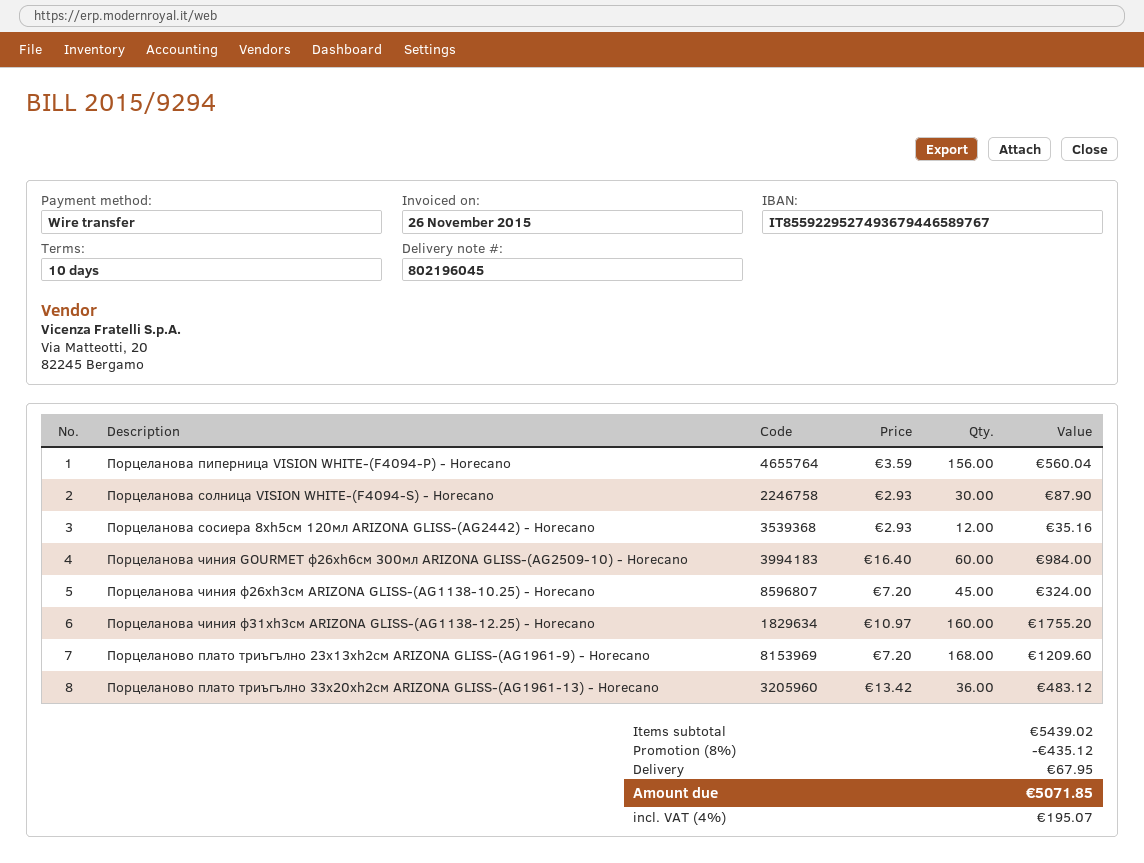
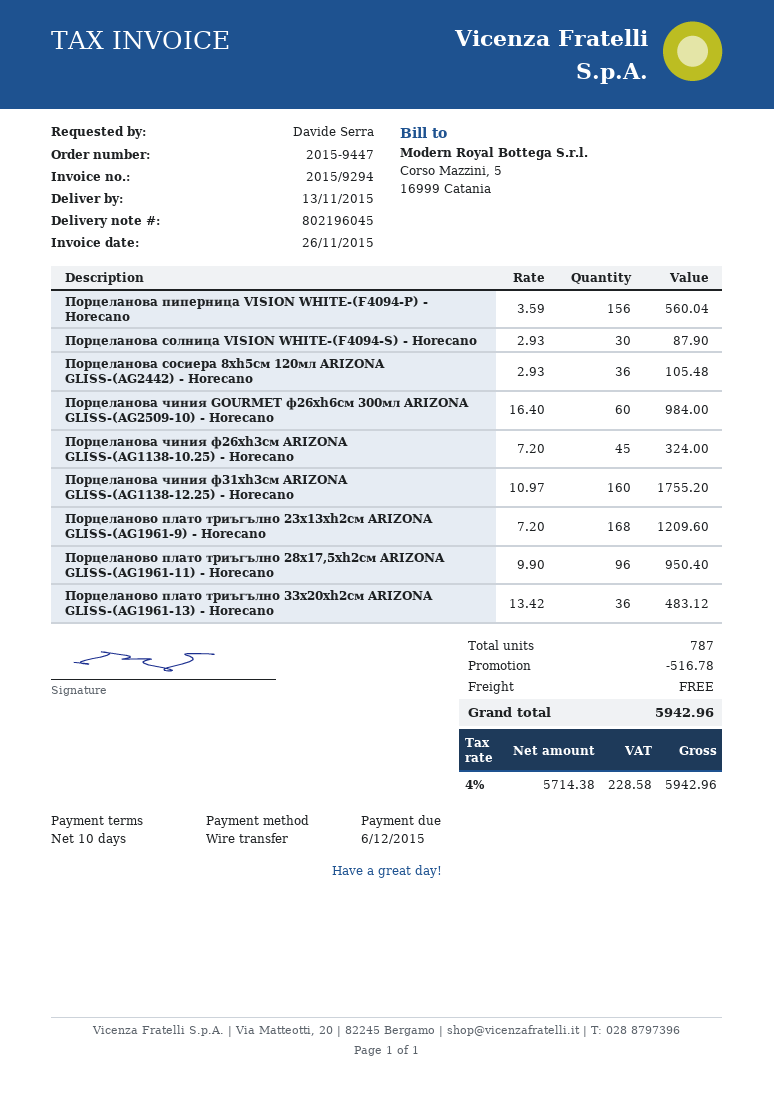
Порцеланова сосиера 8xh5см 120мл ARIZONA GLISS-(AG2442) - Horecano: 12 x 2.93 = 35.16 -> 36 x 2.93 = 105.48
Порцеланово плато триъгълно 28x17,5xh2см ARIZONA GLISS-(AG1961-11) - Horecano: none -> 96 x 9.90 = 950.40
discount: 435.12 -> 516.78
shipping: 67.95 -> 0.00
tax: 4% = 195.07 -> 4% = 228.58
total: 5071.85 -> 5942.96

